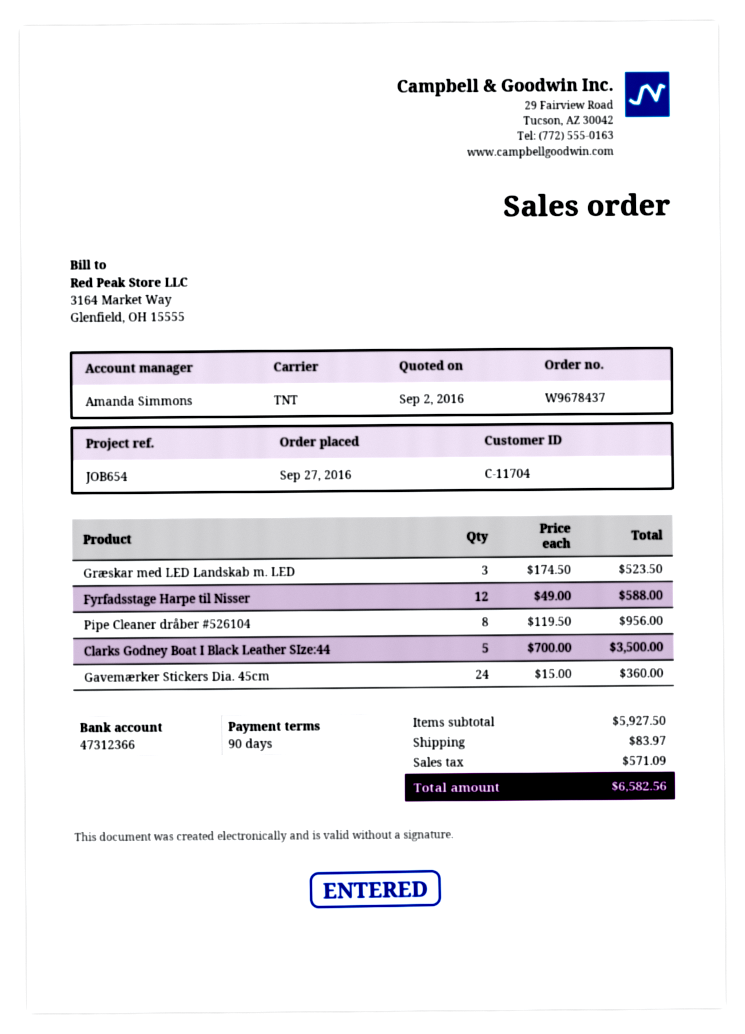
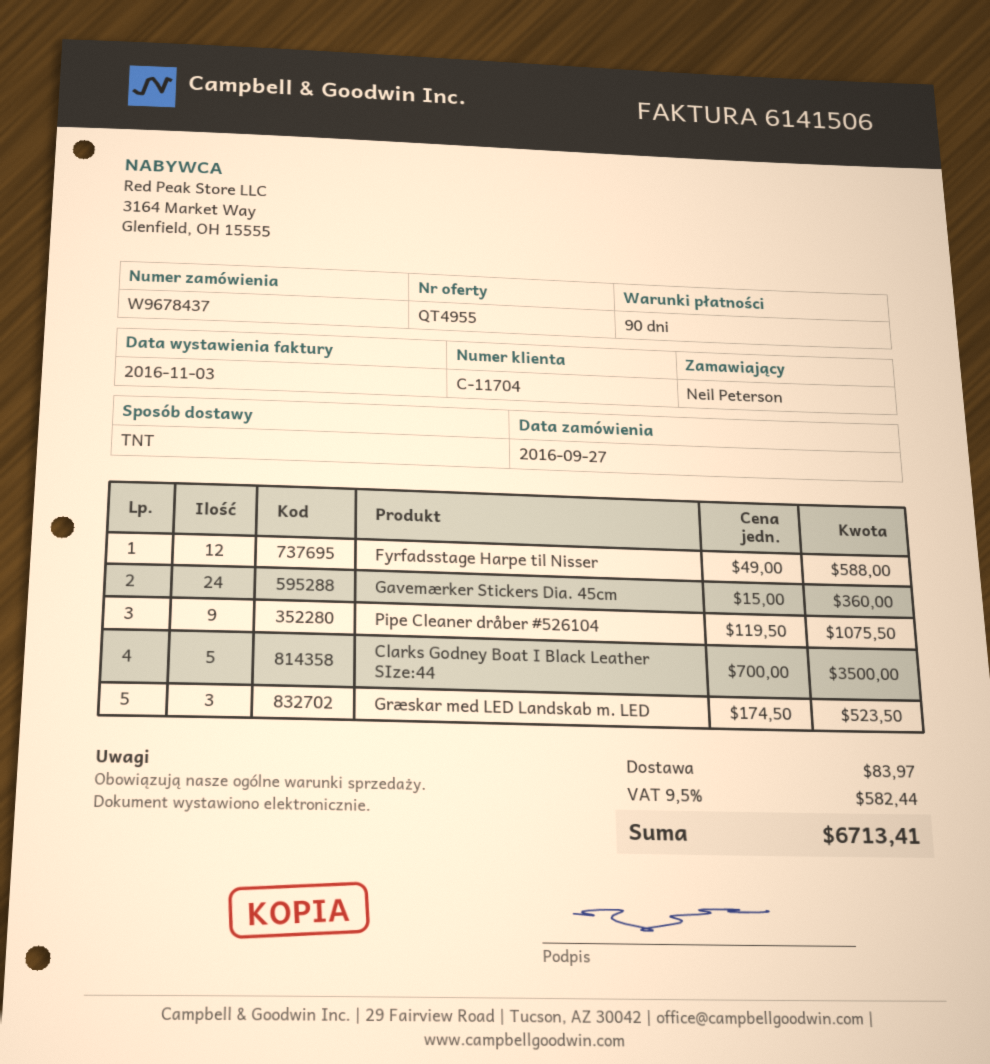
Pipe Cleaner dråber #526104: 8 x 119.50 = 956.00 -> 9 x 119.50 = 1075.50
tax: 571.09 -> 582.44
total: 6582.56 -> 6713.41

